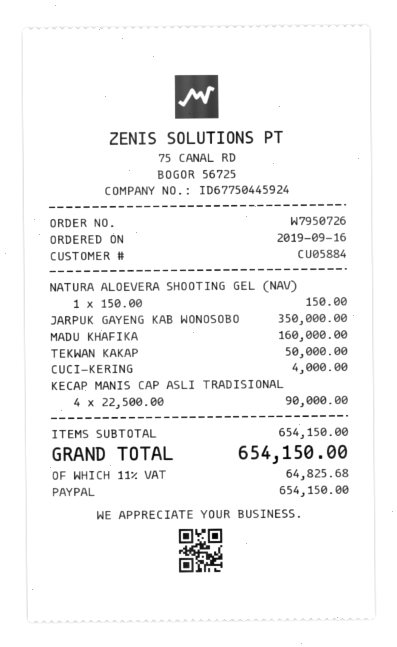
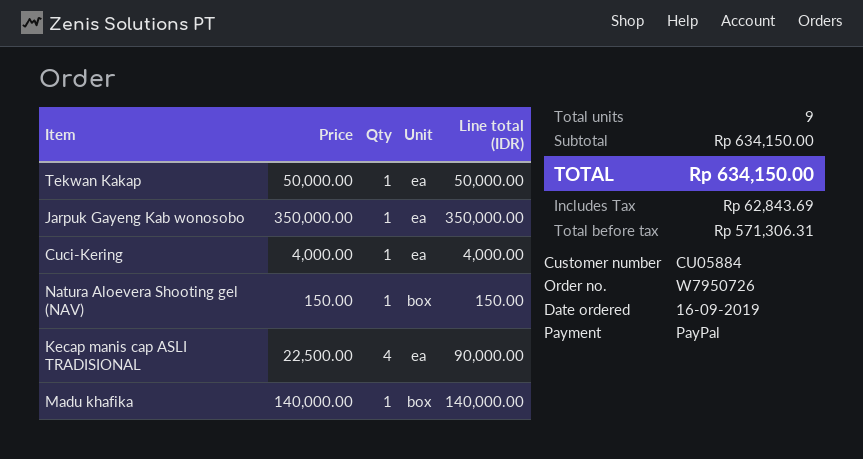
MADU KHAFIKA: 1 x 160000.00 = 160000.00 -> 1 x 140000.00 = 140000.00
subtotal: 654150.00 -> 634150.00
tax: 64825.68 -> 62843.69
total: 654150.00 -> 634150.00

